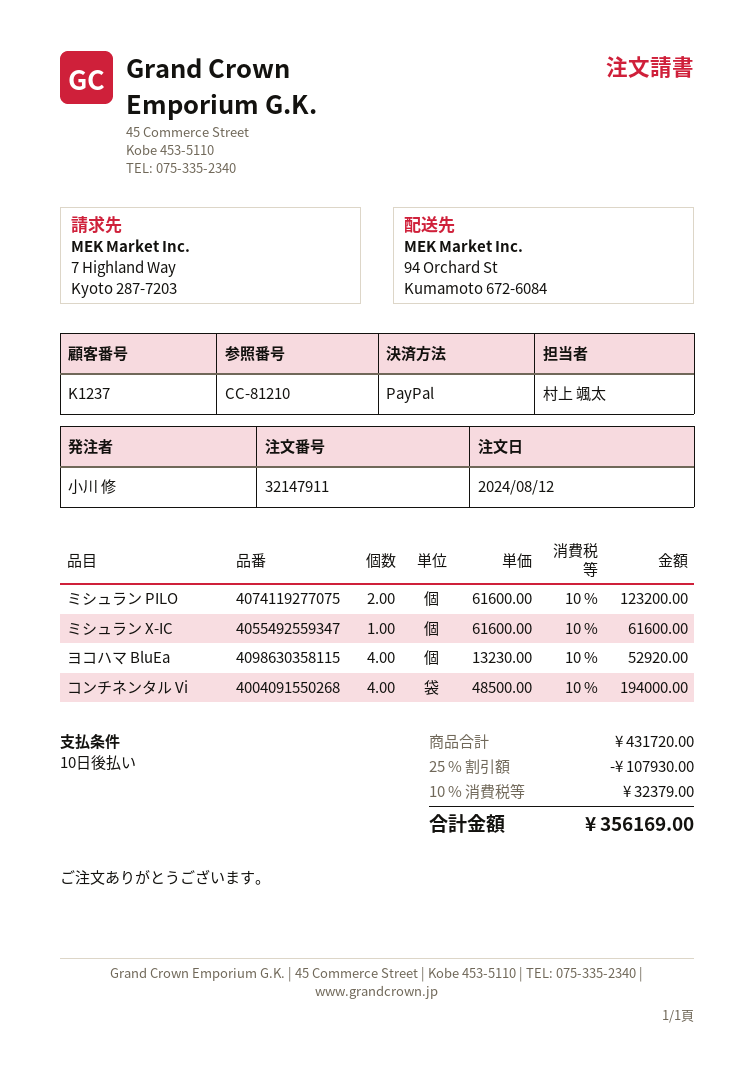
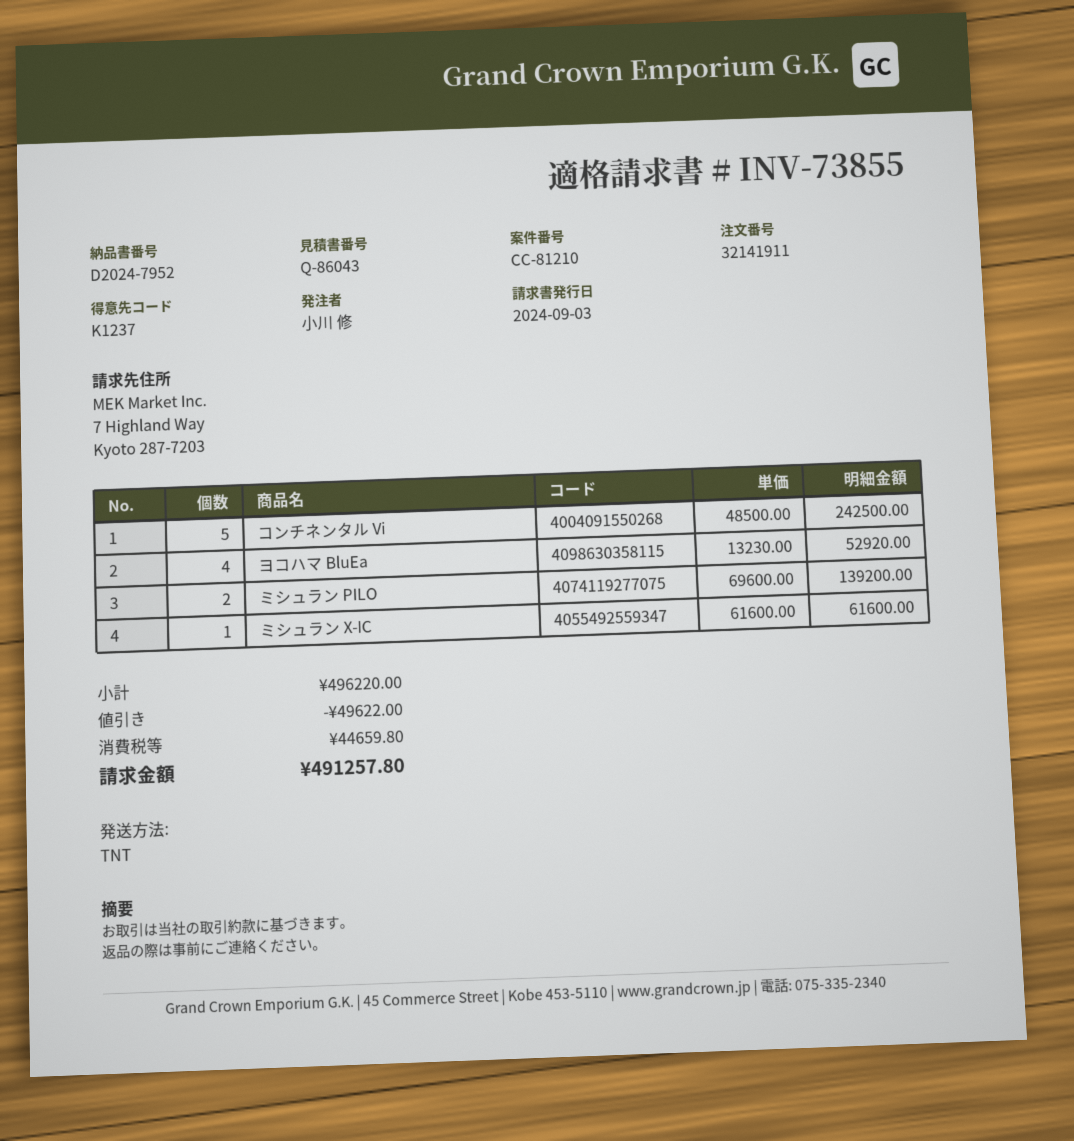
order number: 32147911 -> 32141911
ミシュラン PILO: 2 x 61600.00 = 123200.00 -> 2 x 69600.00 = 139200.00
コンチネンタル Vi: 4 x 48500.00 = 194000.00 -> 5 x 48500.00 = 242500.00
subtotal: 431720.00 -> 496220.00
discount: 107930.00 -> 49622.00
tax: 32379.00 -> 44659.80
total: 356169.00 -> 491257.80

